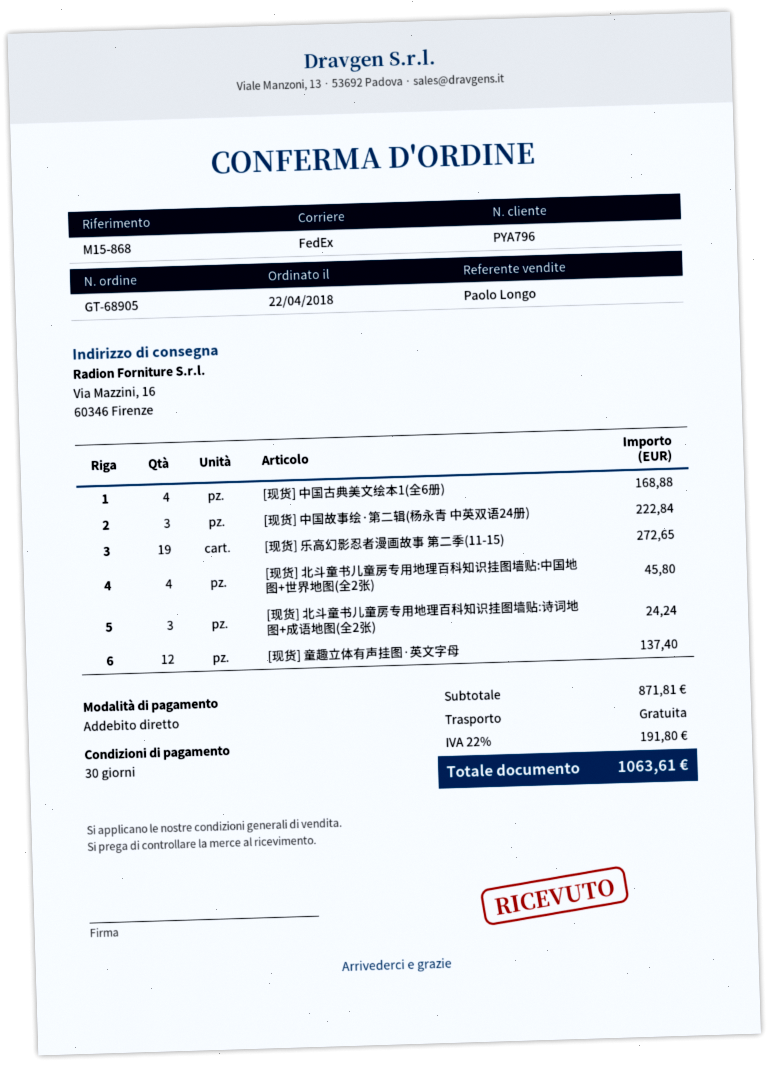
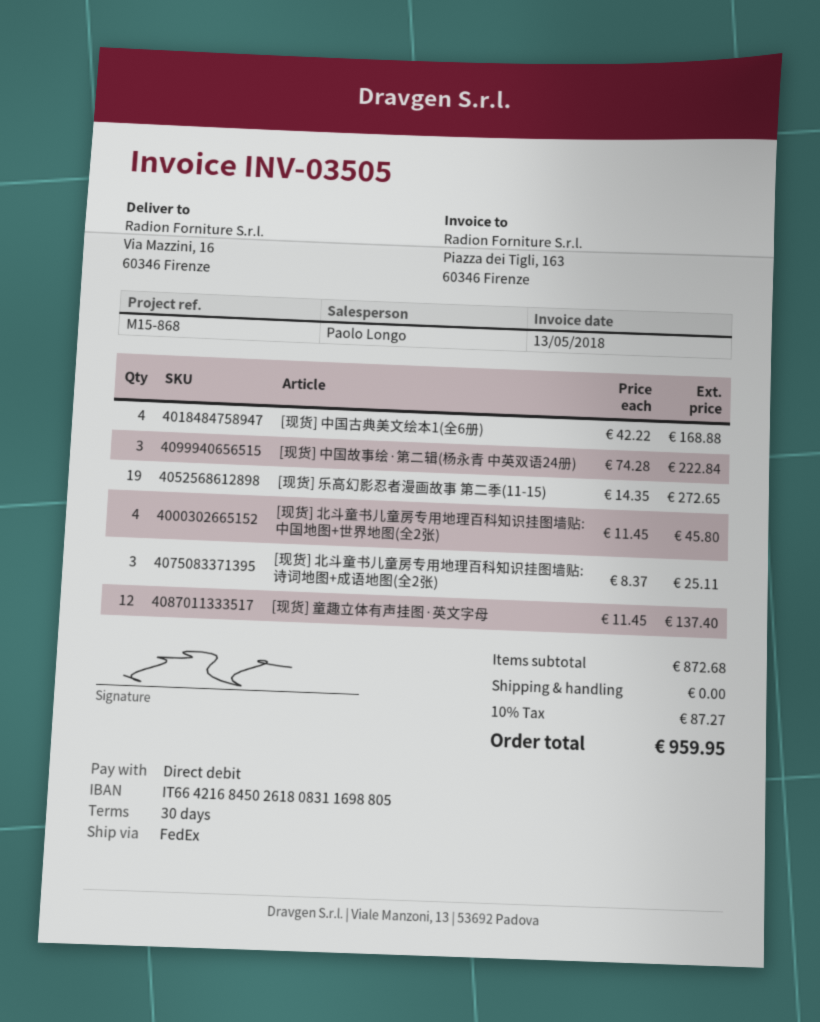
[现货] 北斗童书儿童房专用地理百科知识挂图墙贴:诗词地图+成语地图(全2张): 3 for 24.24 -> 3 for 25.11
subtotal: 871.81 -> 872.68
tax: 22% = 191.80 -> 10% = 87.27
total: 1063.61 -> 959.95

